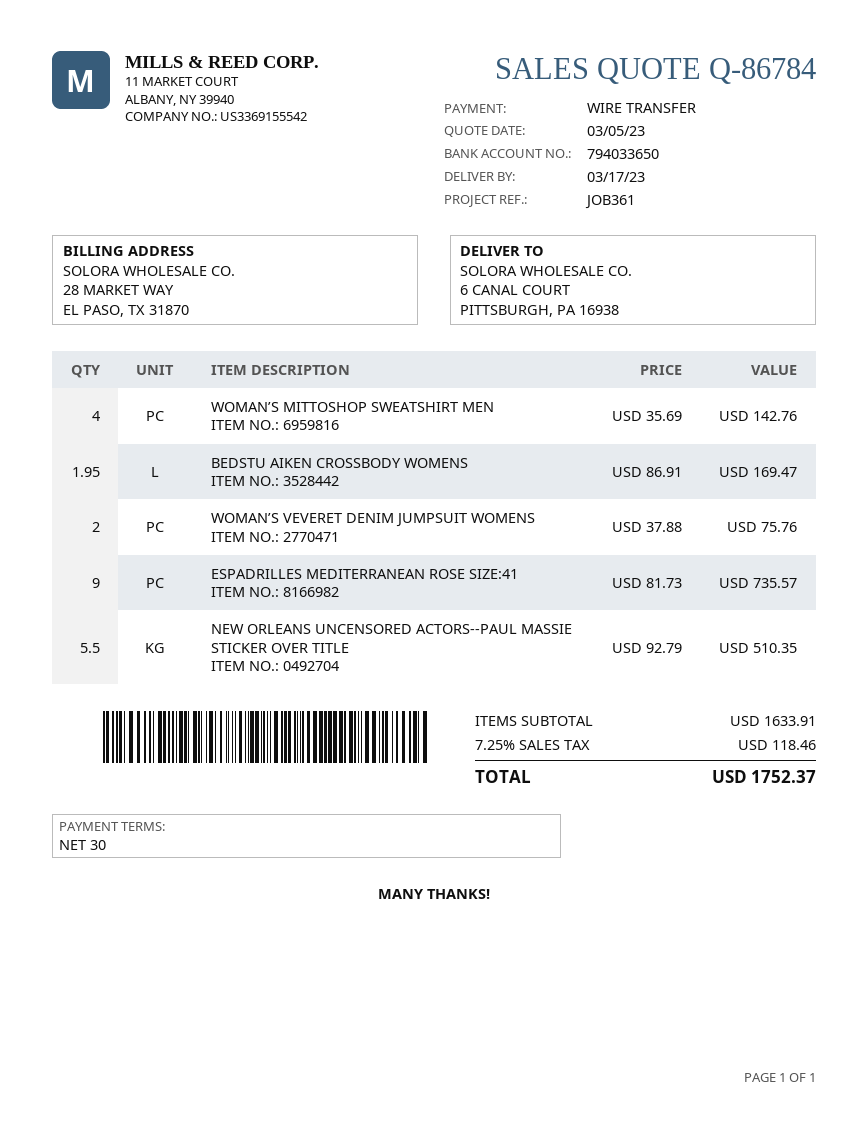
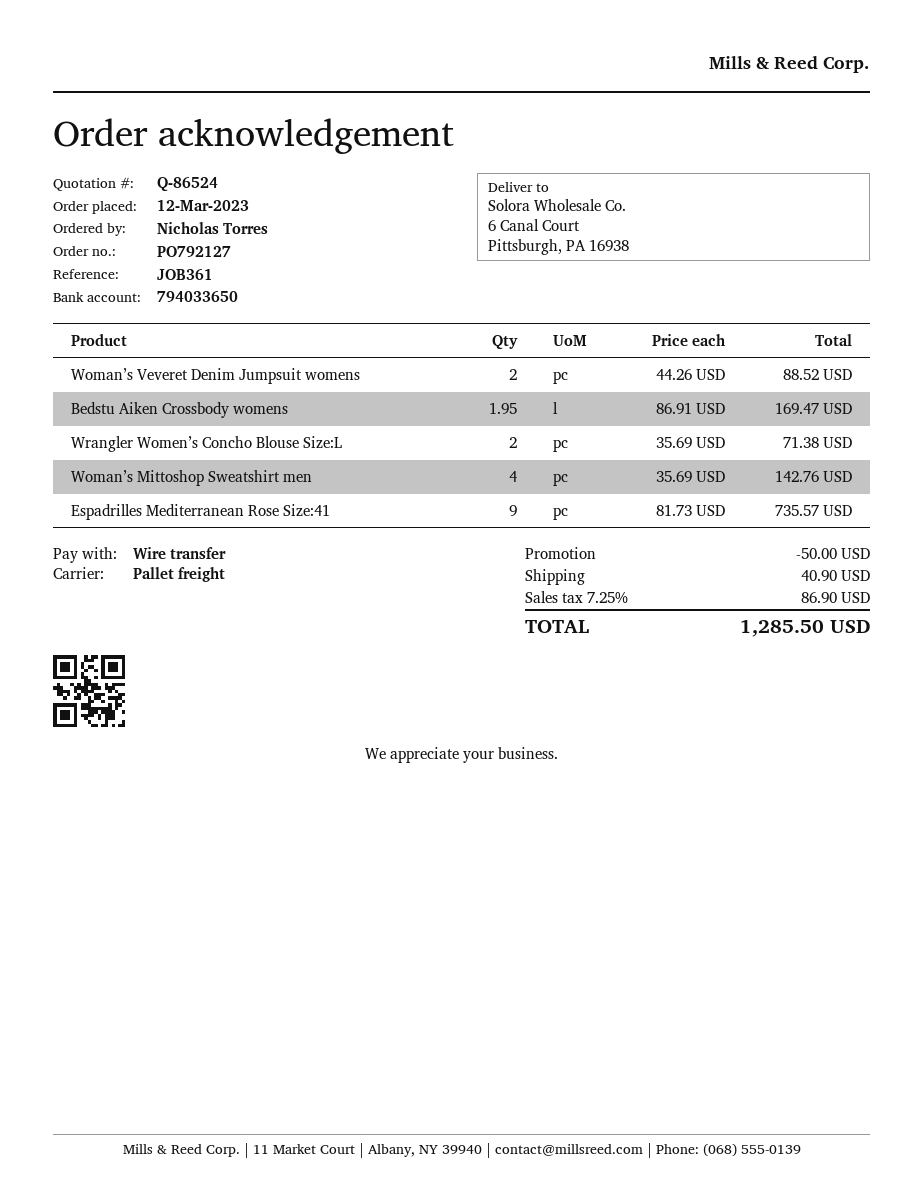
quote number: Q-86784 -> Q-86524
WOMAN’S VEVERET DENIM JUMPSUIT WOMENS: 2 x 37.88 = 75.76 -> 2 x 44.26 = 88.52
NEW ORLEANS UNCENSORED ACTORS--PAUL MASSIE STICKER OVER TITLE: 5.5 x 92.79 = 510.35 -> none
Wrangler Women’s Concho Blouse Size:L: none -> 2 x 35.69 = 71.38
discount: none -> 50.00
shipping: none -> 40.90
tax: 7.25% = 118.46 -> 7.25% = 86.90
total: 1752.37 -> 1285.50

